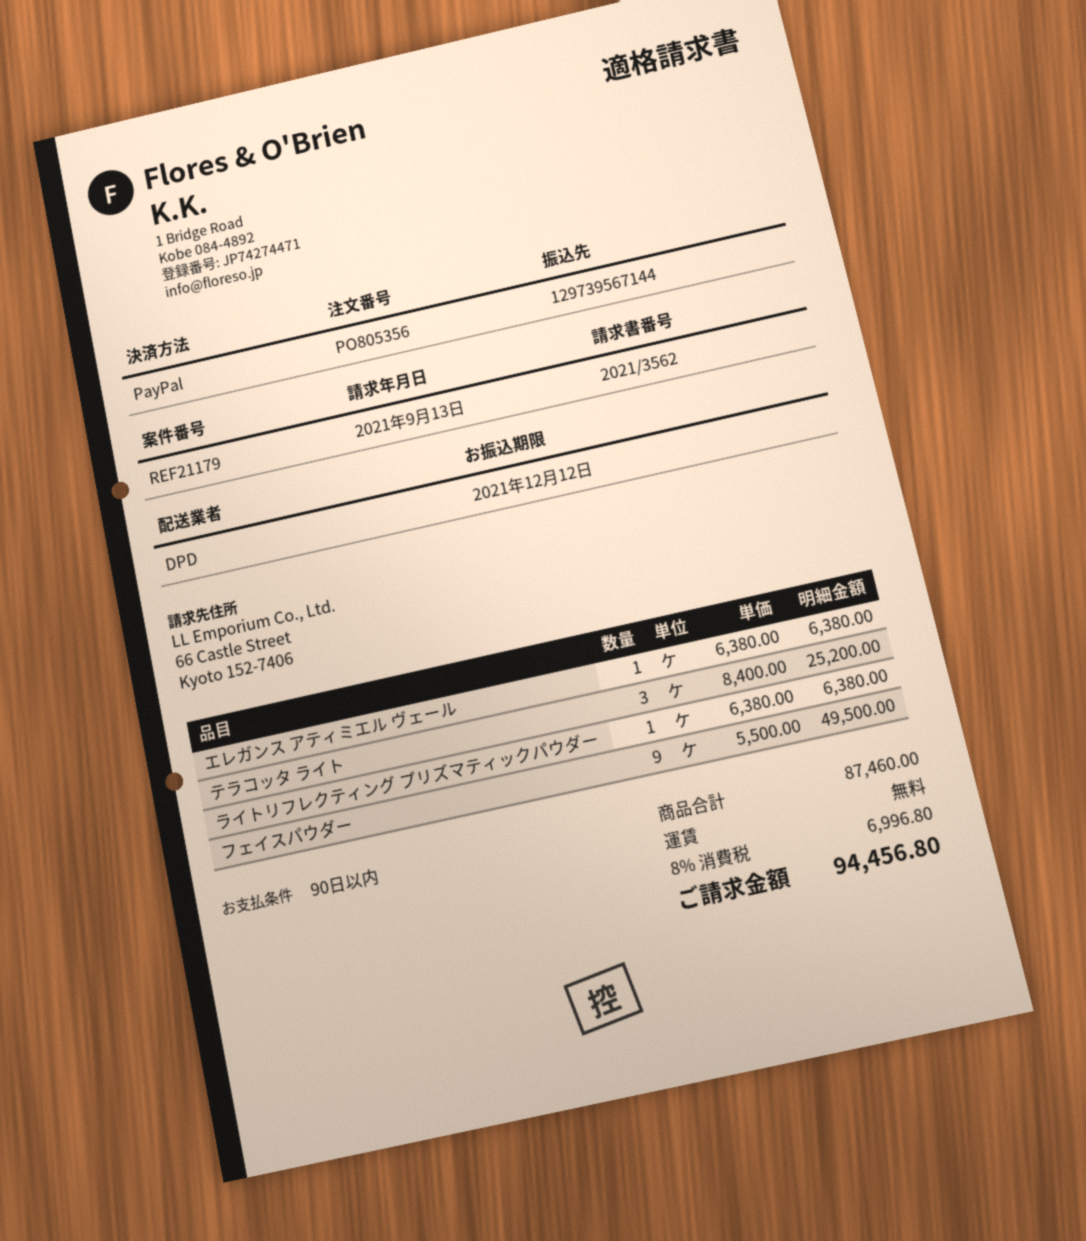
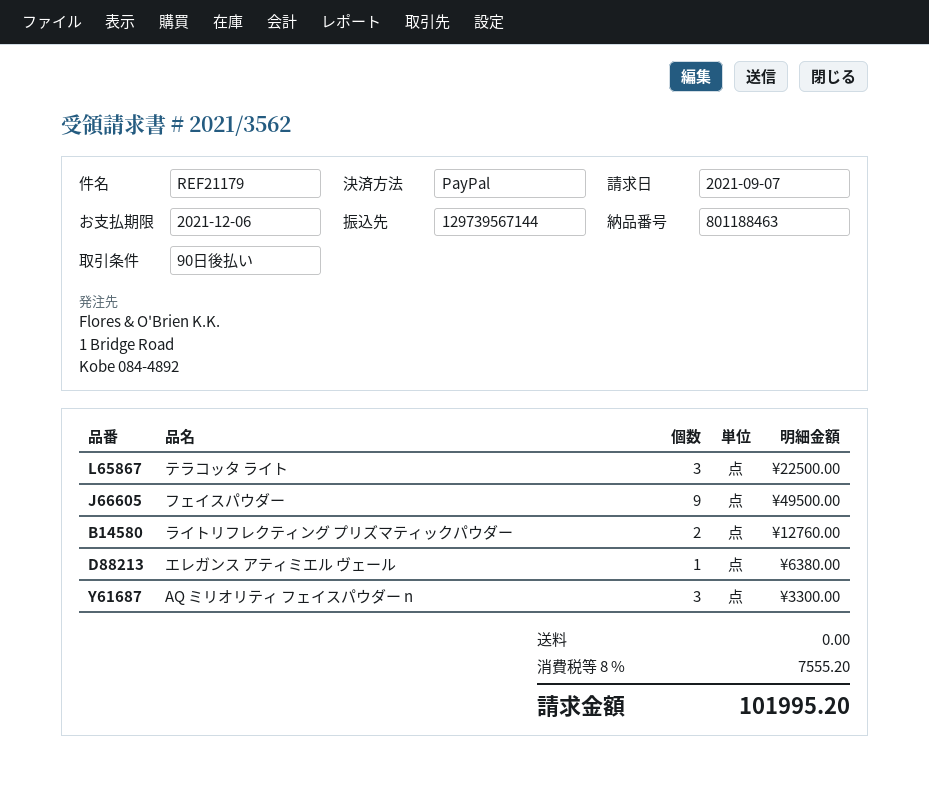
invoice date: 2021-09-13 -> 2021-09-07
due date: 2021-12-12 -> 2021-12-06
テラコッタ ライト: 3 for 25200.00 -> 3 for 22500.00
ライトリフレクティング プリズマティックパウダー: 1 for 6380.00 -> 2 for 12760.00
AQ ミリオリティ フェイスパウダー n: none -> 3 for 3300.00
tax: 8% = 6996.80 -> 8% = 7555.20
total: 94456.80 -> 101995.20

